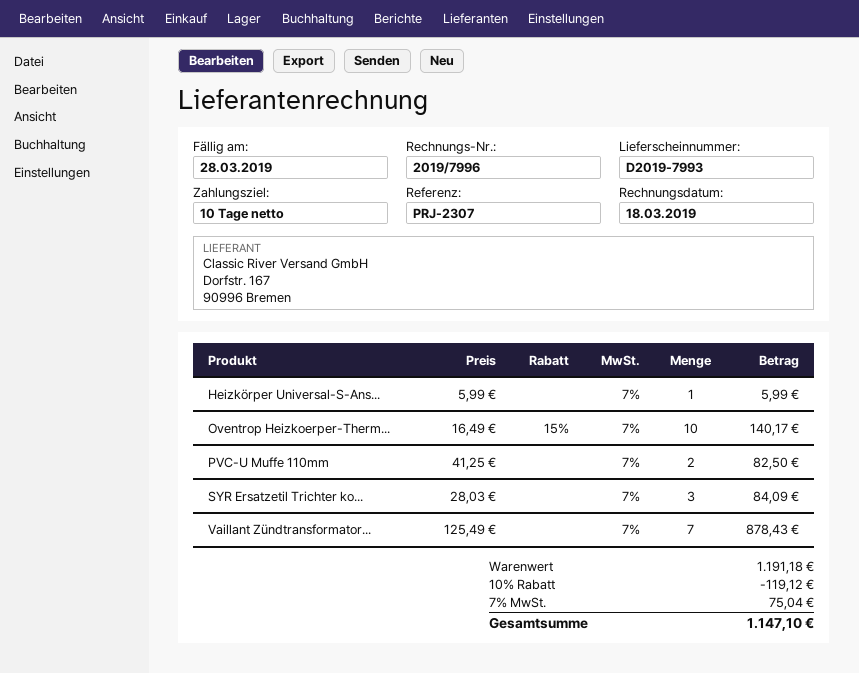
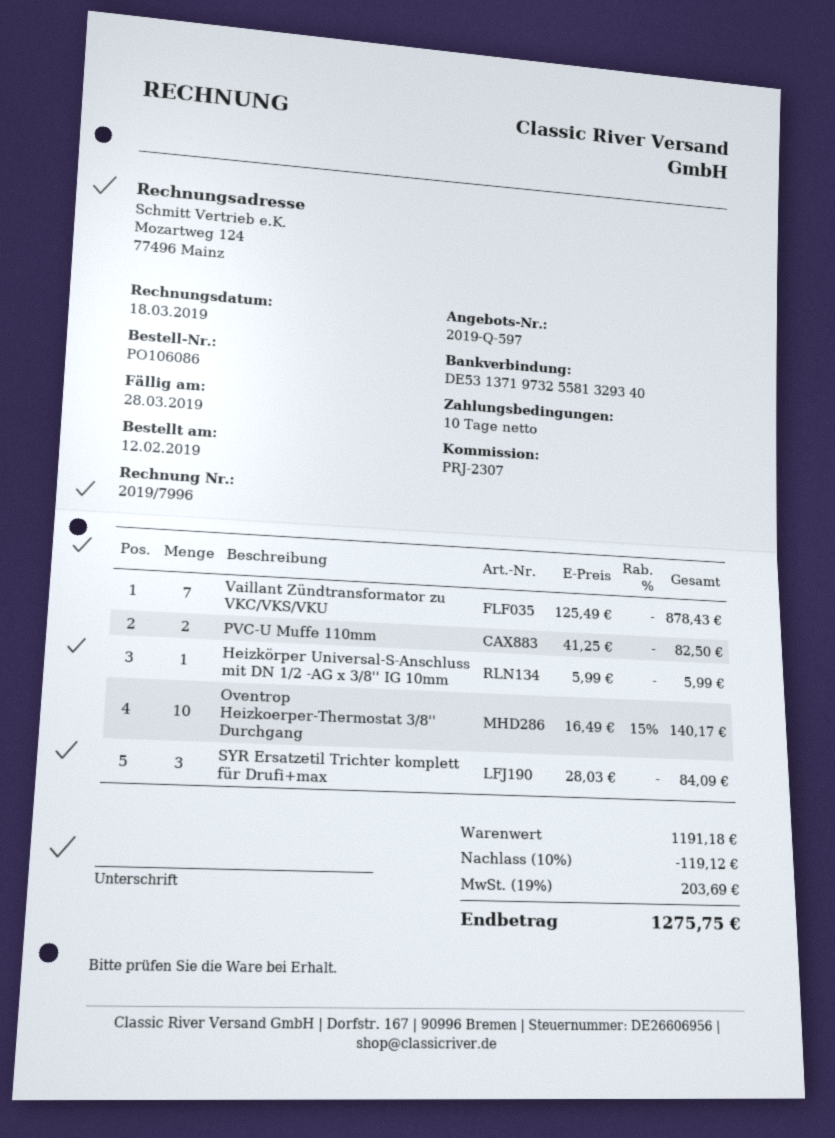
tax: 7% = 75.04 -> 19% = 203.69
total: 1147.10 -> 1275.75

